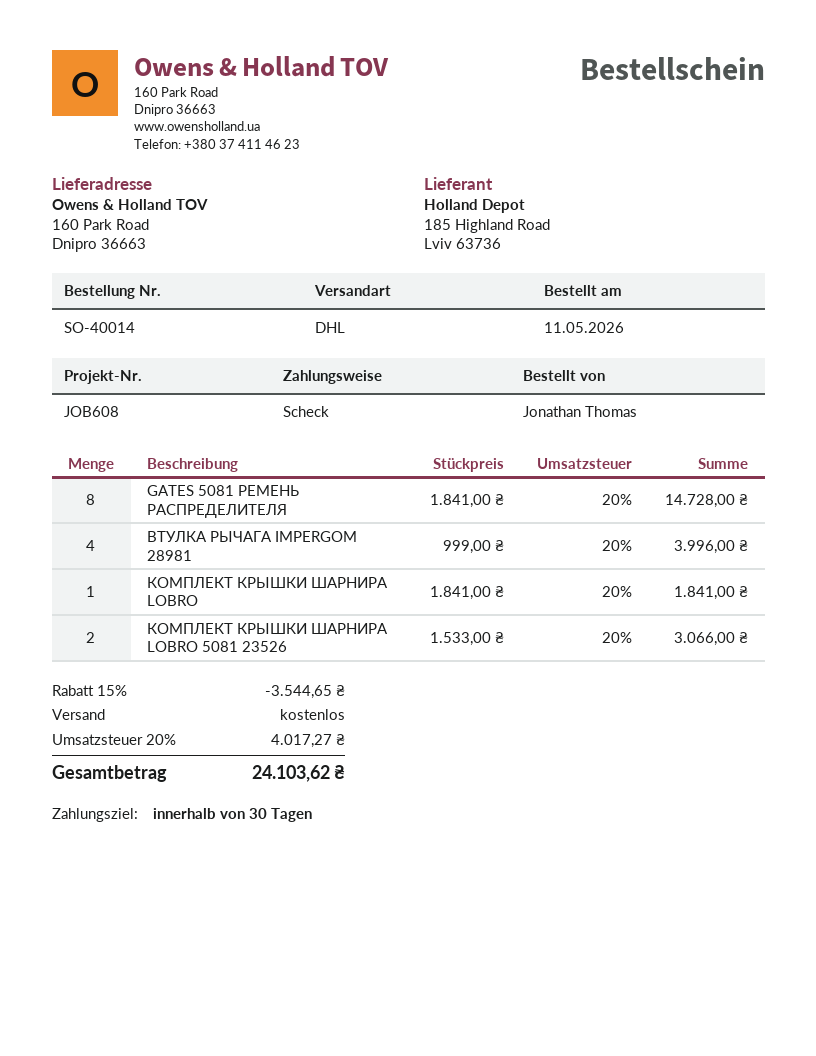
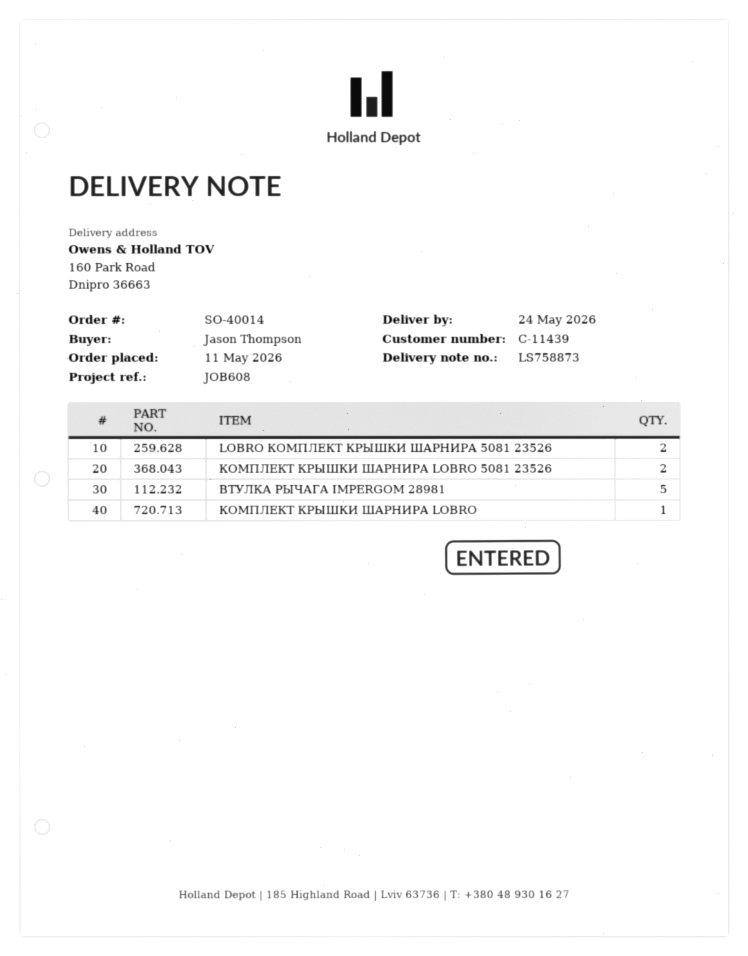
ordered by: Jonathan Thomas -> Jason Thompson
GATES 5081 РЕМЕНЬ РАСПРЕДЕЛИТЕЛЯ: 8 -> none
ВТУЛКА РЫЧАГА IMPERGOM 28981: 4 -> 5
LOBRO КОМПЛЕКТ КРЫШКИ ШАРНИРА 5081 23526: none -> 2

